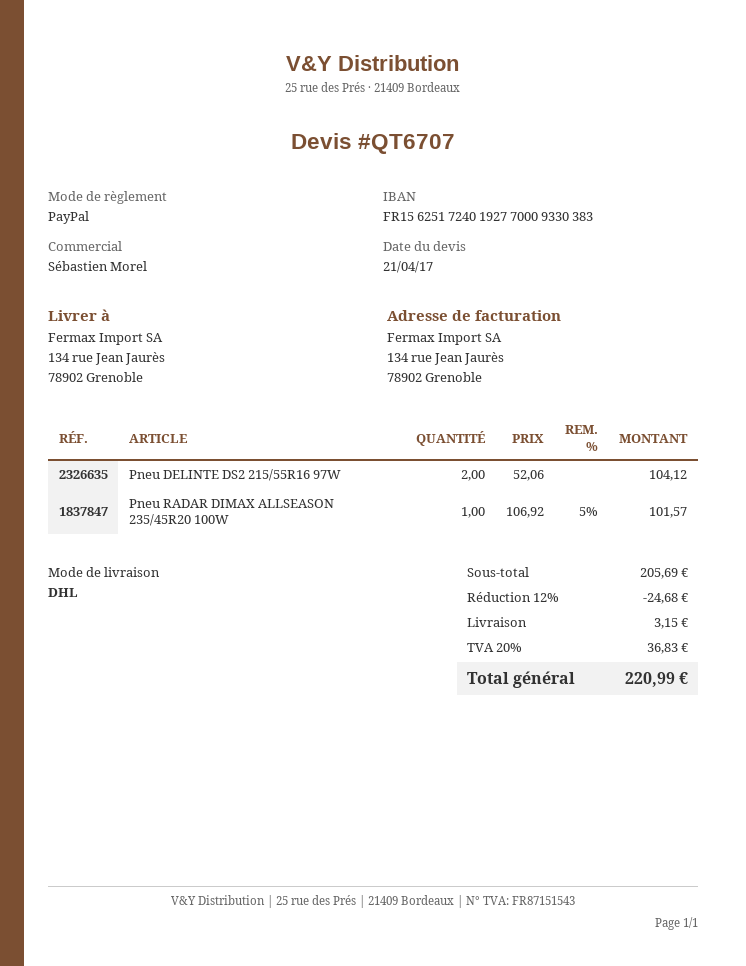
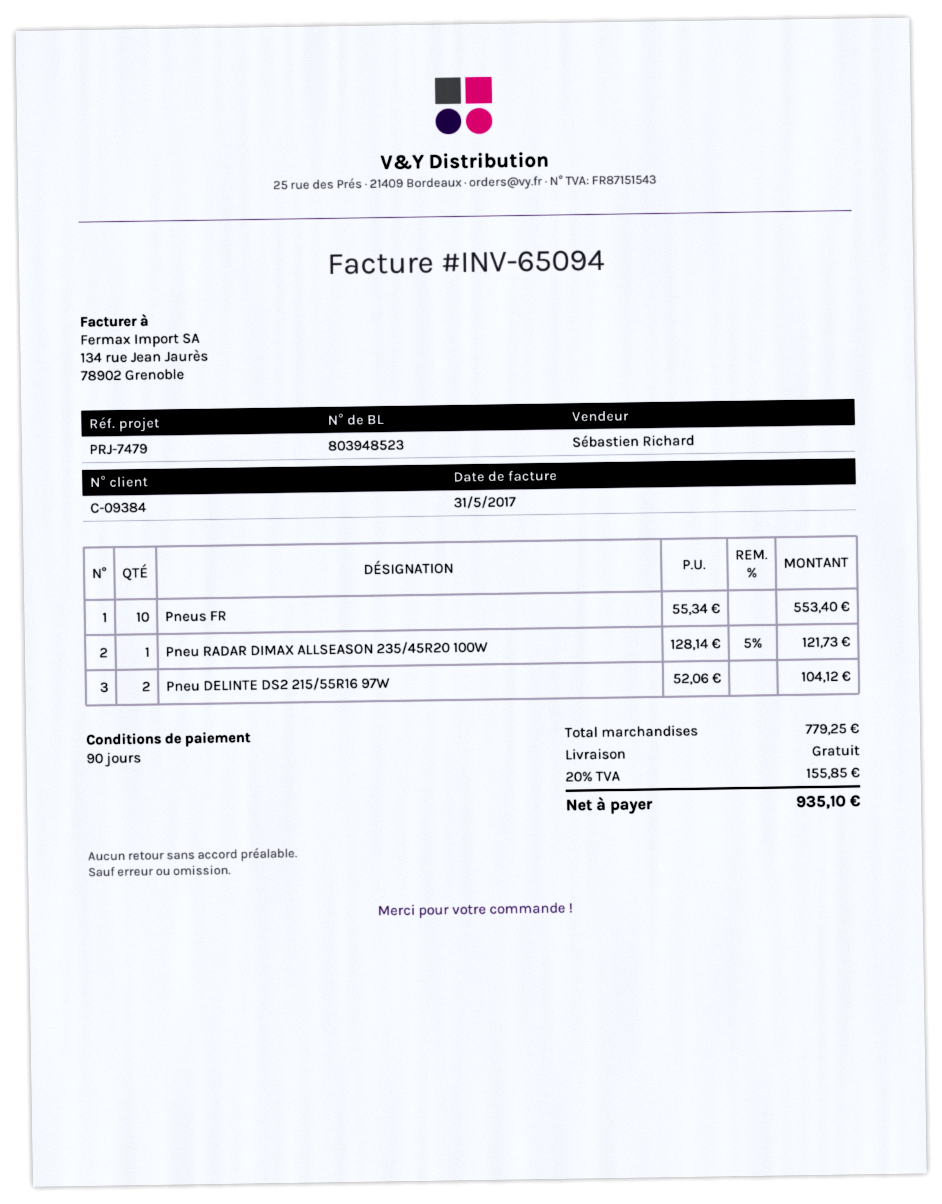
sales rep: Sébastien Morel -> Sébastien Richard
Pneu RADAR DIMAX ALLSEASON 235/45R20 100W: 1 x 106.92 - 5% = 101.57 -> 1 x 128.14 - 5% = 121.73
Pneus FR: none -> 10 x 55.34 = 553.40
subtotal: 205.69 -> 779.25
discount: 12% = 24.68 -> none
shipping: 3.15 -> 0.00
tax: 20% = 36.83 -> 20% = 155.85
total: 220.99 -> 935.10

